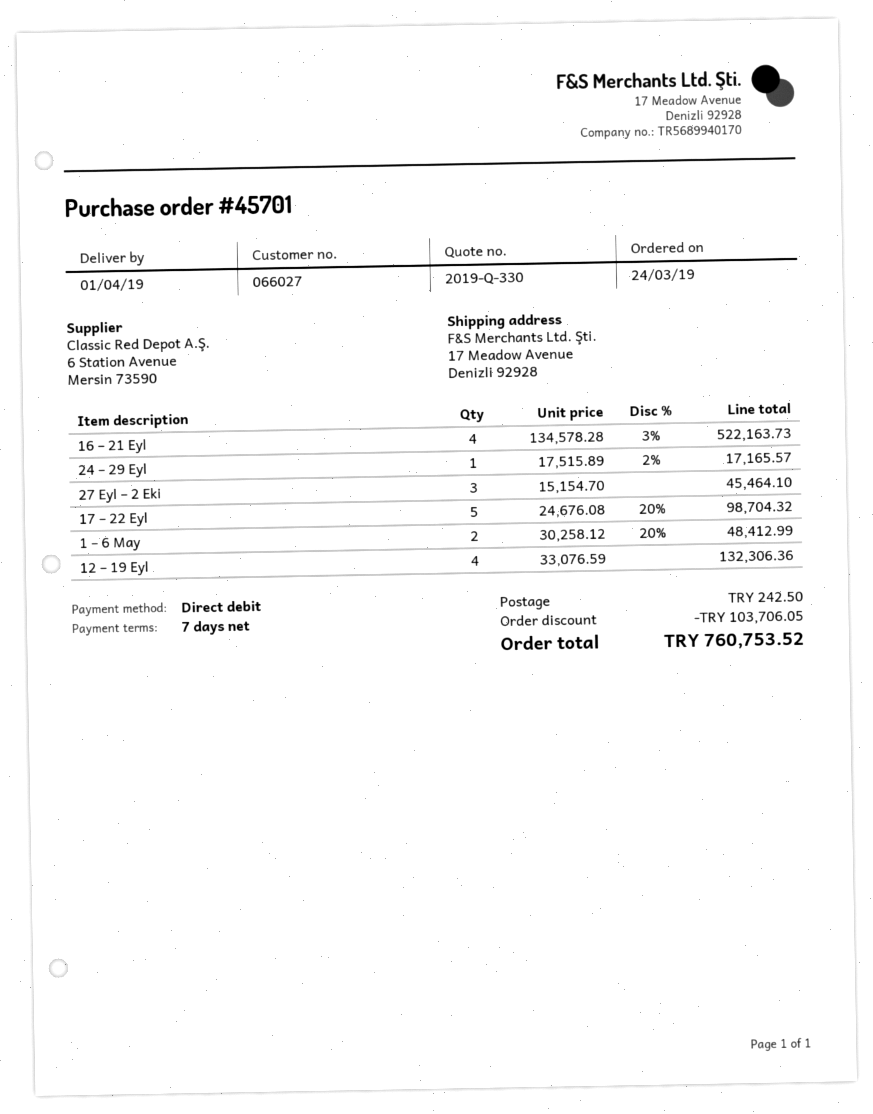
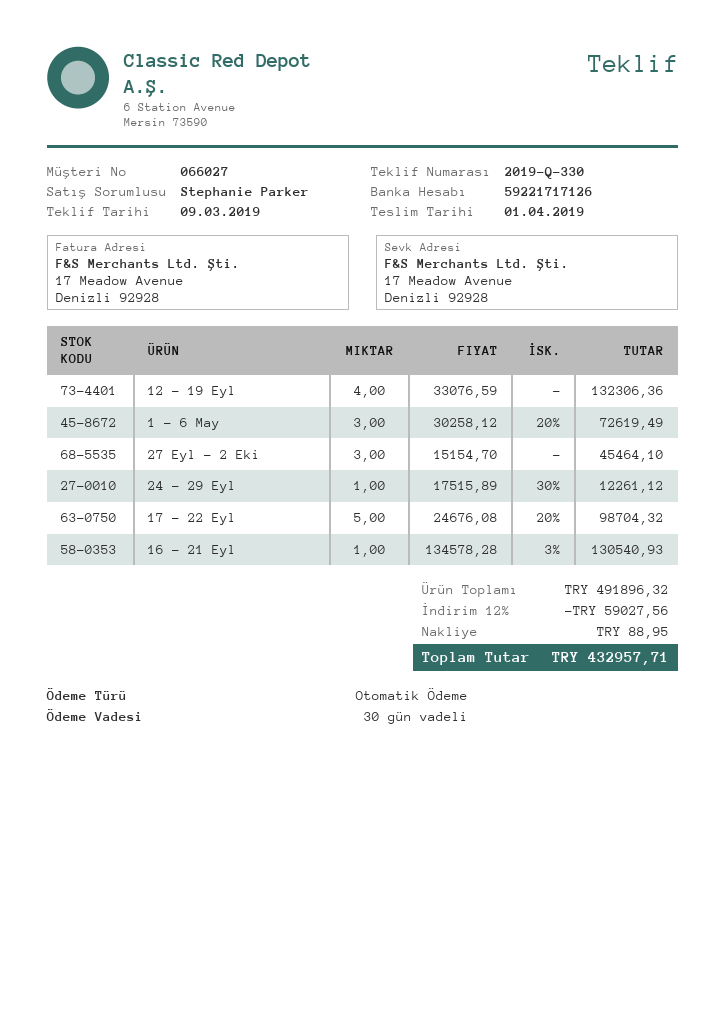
payment terms: 7 days -> 30 days
16 – 21 Eyl: 4 x 134578.28 - 3% = 522163.73 -> 1 x 134578.28 - 3% = 130540.93
24 – 29 Eyl: 1 x 17515.89 - 2% = 17165.57 -> 1 x 17515.89 - 30% = 12261.12
1 – 6 May: 2 x 30258.12 - 20% = 48412.99 -> 3 x 30258.12 - 20% = 72619.49
discount: 103706.05 -> 59027.56
shipping: 242.50 -> 88.95
total: 760753.52 -> 432957.71

